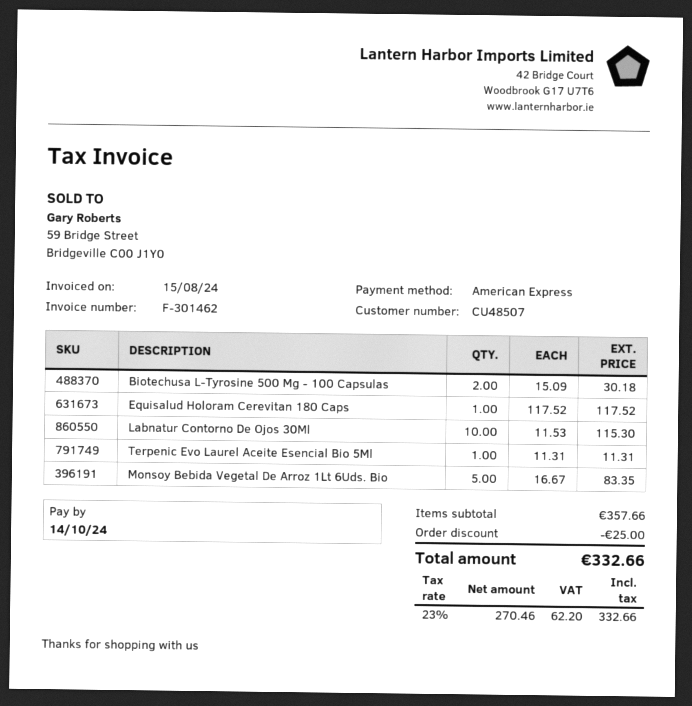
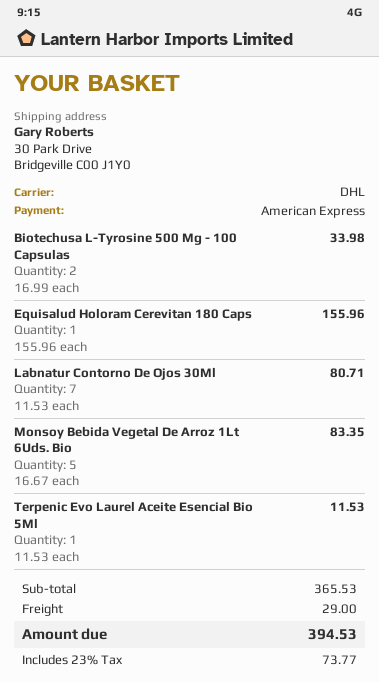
Biotechusa L-Tyrosine 500 Mg - 100 Capsulas: 2 x 15.09 = 30.18 -> 2 x 16.99 = 33.98
Equisalud Holoram Cerevitan 180 Caps: 1 x 117.52 = 117.52 -> 1 x 155.96 = 155.96
Labnatur Contorno De Ojos 30Ml: 10 x 11.53 = 115.30 -> 7 x 11.53 = 80.71
Terpenic Evo Laurel Aceite Esencial Bio 5Ml: 1 x 11.31 = 11.31 -> 1 x 11.53 = 11.53
subtotal: 357.66 -> 365.53
discount: 25.00 -> none
shipping: none -> 29.00
tax: 23% = 62.20 -> 23% = 73.77
total: 332.66 -> 394.53

